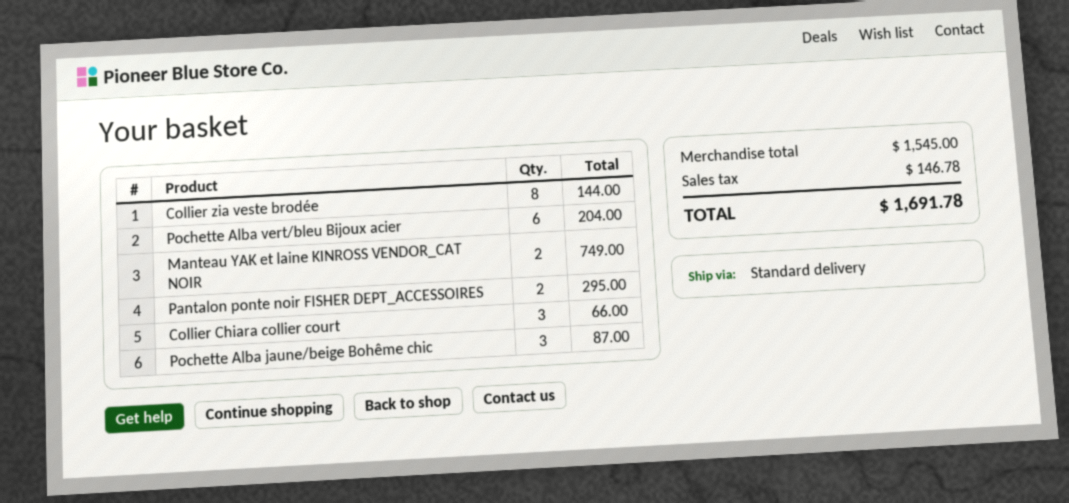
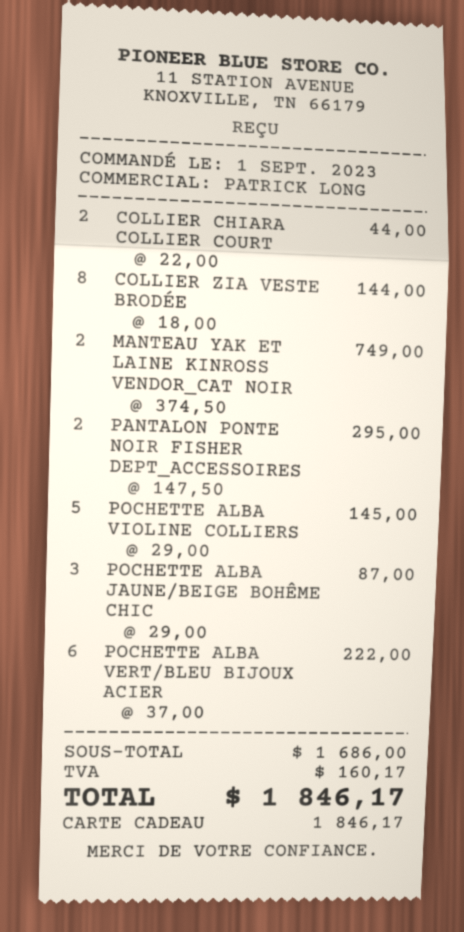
Pochette Alba vert/bleu Bijoux acier: 6 for 204.00 -> 6 for 222.00
Collier Chiara collier court: 3 for 66.00 -> 2 for 44.00
POCHETTE ALBA VIOLINE COLLIERS: none -> 5 for 145.00
subtotal: 1545.00 -> 1686.00
tax: 146.78 -> 160.17
total: 1691.78 -> 1846.17

